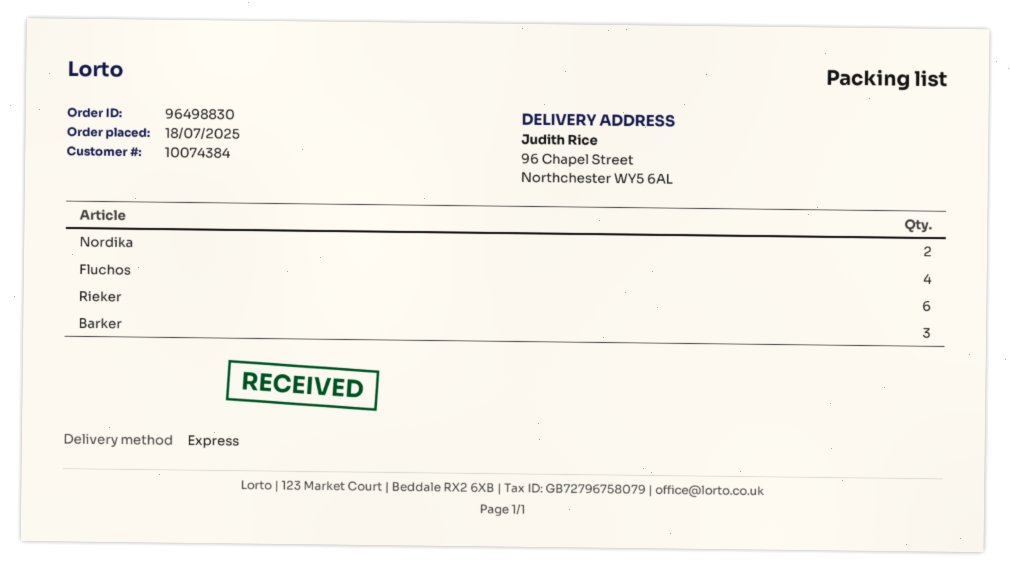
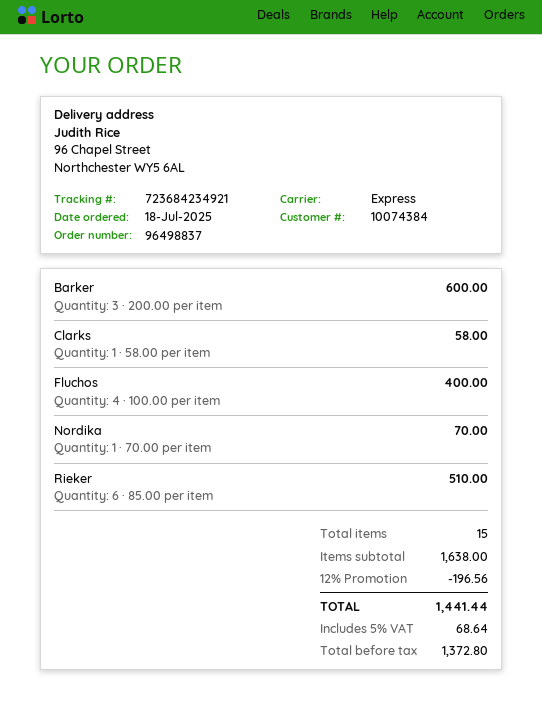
order number: 96498830 -> 96498837
Nordika: 2 -> 1
Clarks: none -> 1

